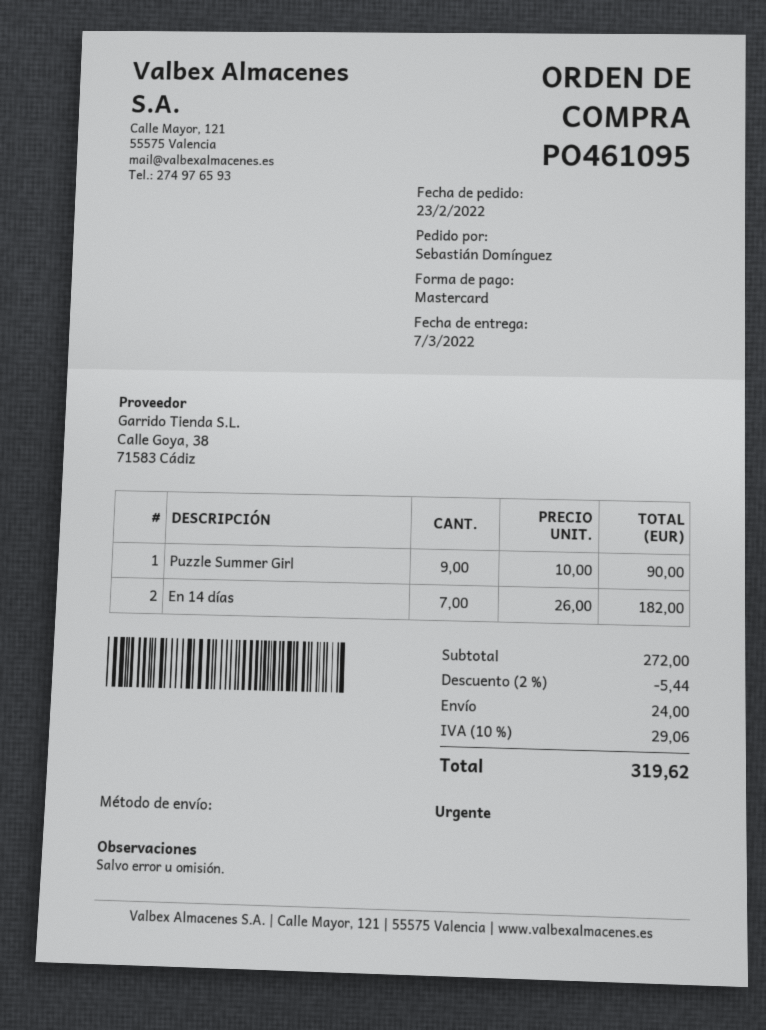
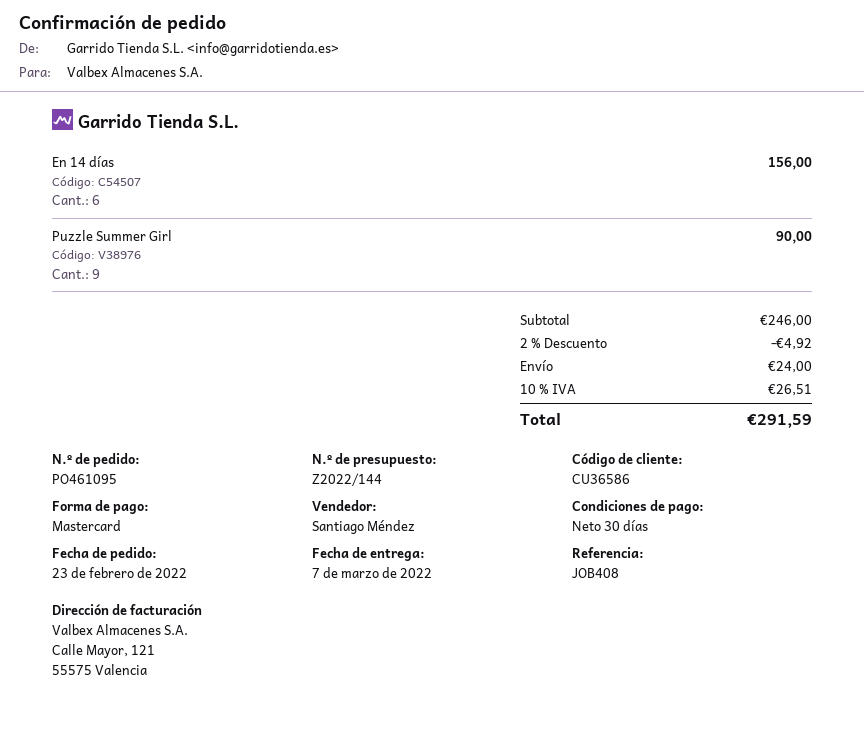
En 14 días: 7 for 182.00 -> 6 for 156.00
subtotal: 272.00 -> 246.00
discount: 2% = 5.44 -> 2% = 4.92
tax: 10% = 29.06 -> 10% = 26.51
total: 319.62 -> 291.59

